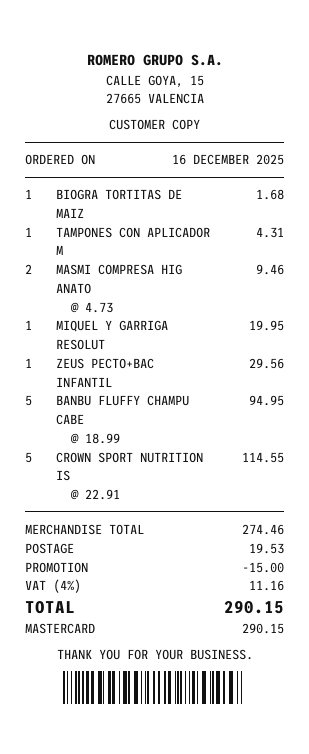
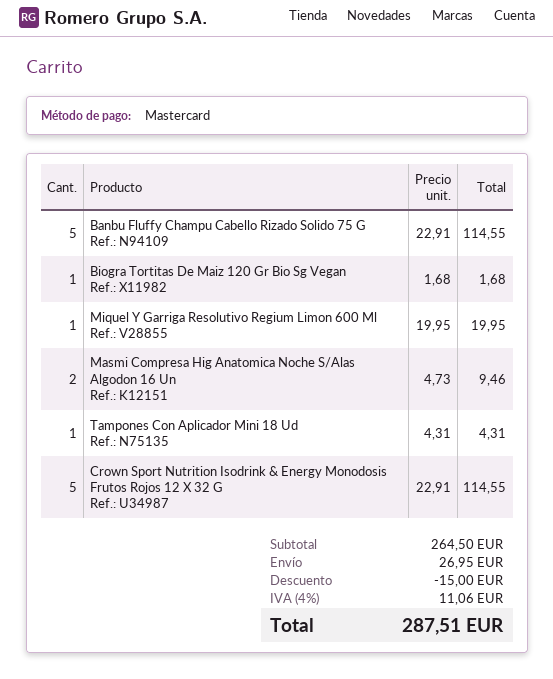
ZEUS PECTO+BAC INFANTIL: 1 x 29.56 = 29.56 -> none
BANBU FLUFFY CHAMPU CABE: 5 x 18.99 = 94.95 -> 5 x 22.91 = 114.55
subtotal: 274.46 -> 264.50
shipping: 19.53 -> 26.95
tax: 4% = 11.16 -> 4% = 11.06
total: 290.15 -> 287.51

